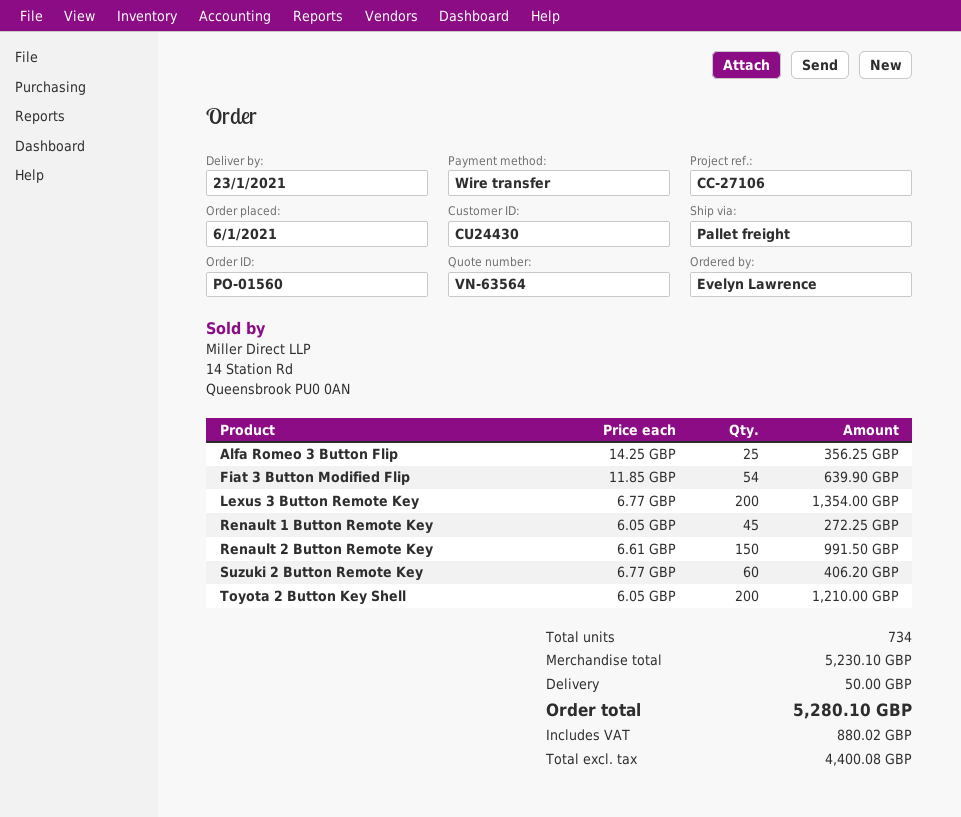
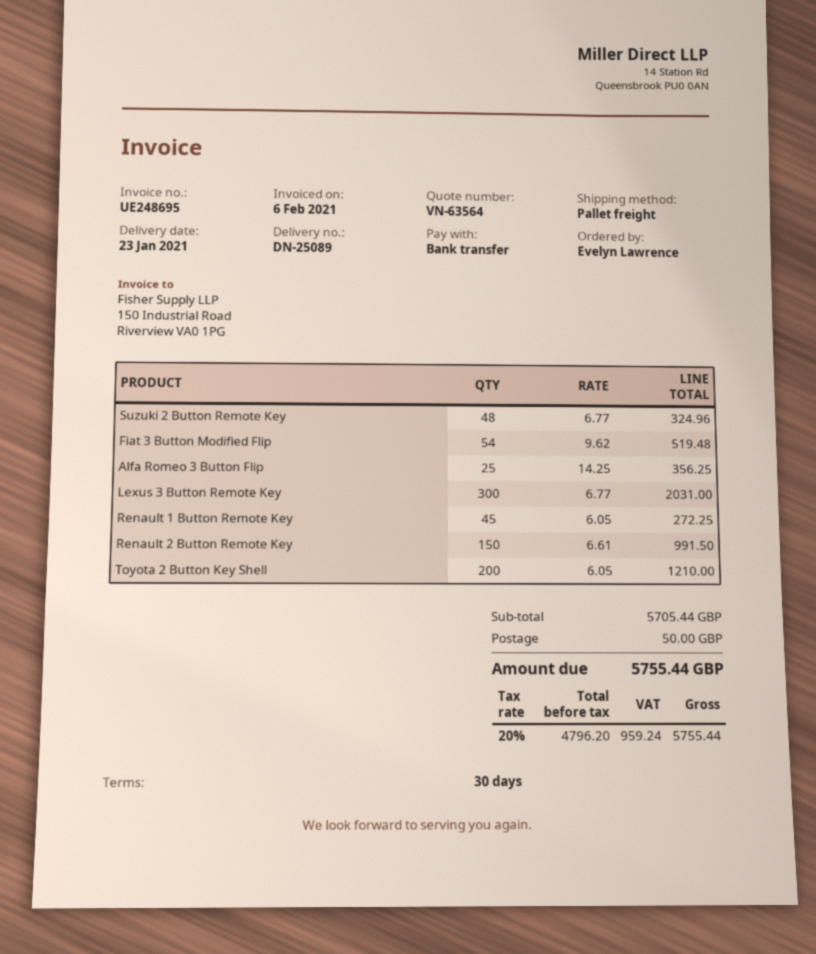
Fiat 3 Button Modified Flip: 54 x 11.85 = 639.90 -> 54 x 9.62 = 519.48
Lexus 3 Button Remote Key: 200 x 6.77 = 1354.00 -> 300 x 6.77 = 2031.00
Suzuki 2 Button Remote Key: 60 x 6.77 = 406.20 -> 48 x 6.77 = 324.96
subtotal: 5230.10 -> 5705.44
net: 4400.08 -> 4796.20
tax: 880.02 -> 959.24
total: 5280.10 -> 5755.44

